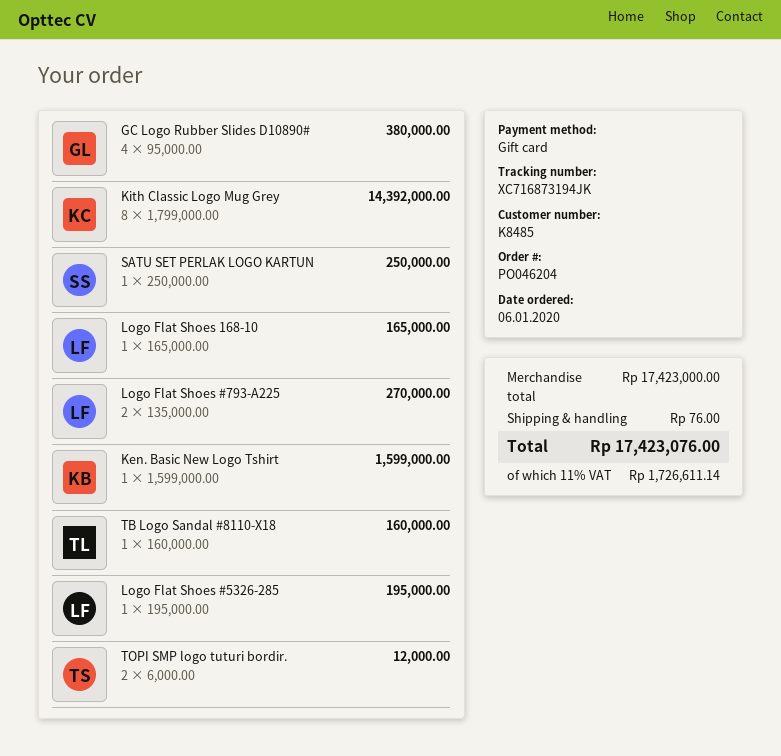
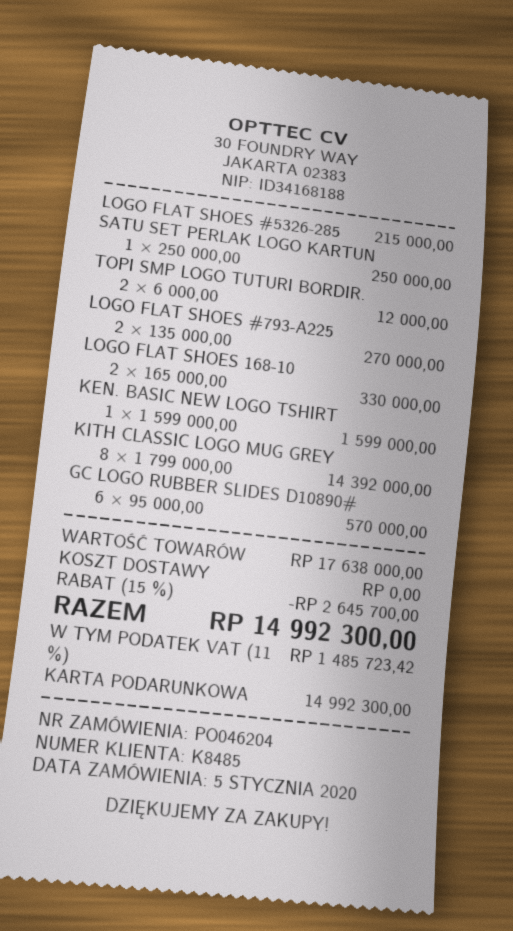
order date: 2020-01-06 -> 2020-01-05
GC Logo Rubber Slides D10890#: 4 x 95000.00 = 380000.00 -> 6 x 95000.00 = 570000.00
Logo Flat Shoes 168-10: 1 x 165000.00 = 165000.00 -> 2 x 165000.00 = 330000.00
TB Logo Sandal #8110-X18: 1 x 160000.00 = 160000.00 -> none
Logo Flat Shoes #5326-285: 1 x 195000.00 = 195000.00 -> 1 x 215000.00 = 215000.00
subtotal: 17423000.00 -> 17638000.00
discount: none -> 15% = 2645700.00
shipping: 76.00 -> 0.00
tax: 11% = 1726611.14 -> 11% = 1485723.42
total: 17423076.00 -> 14992300.00

